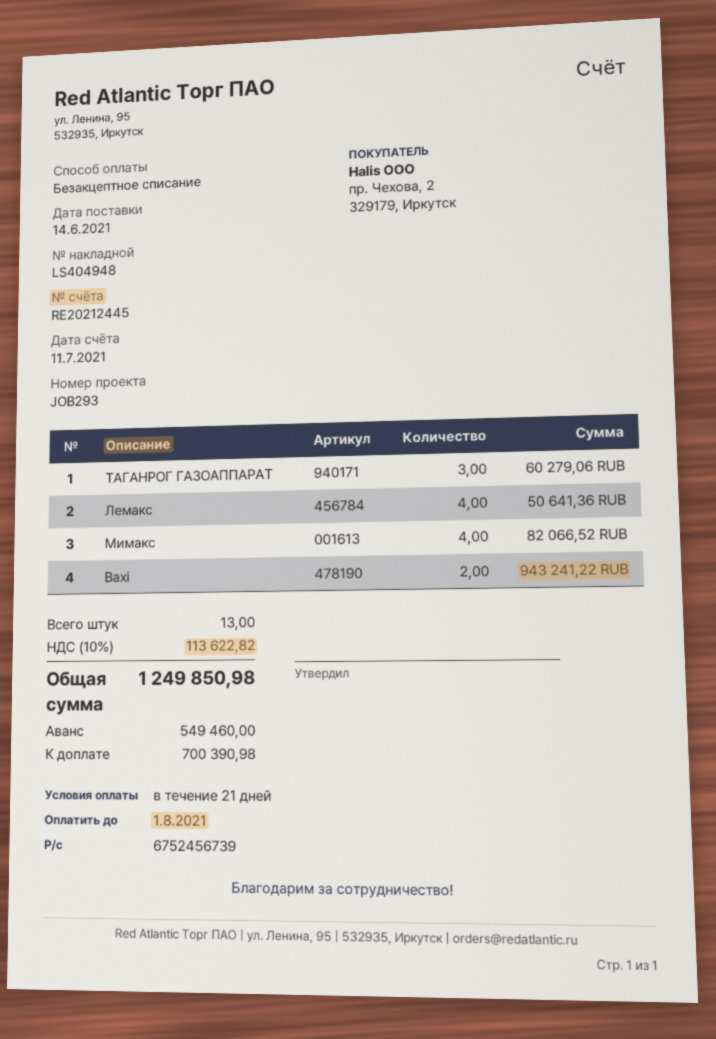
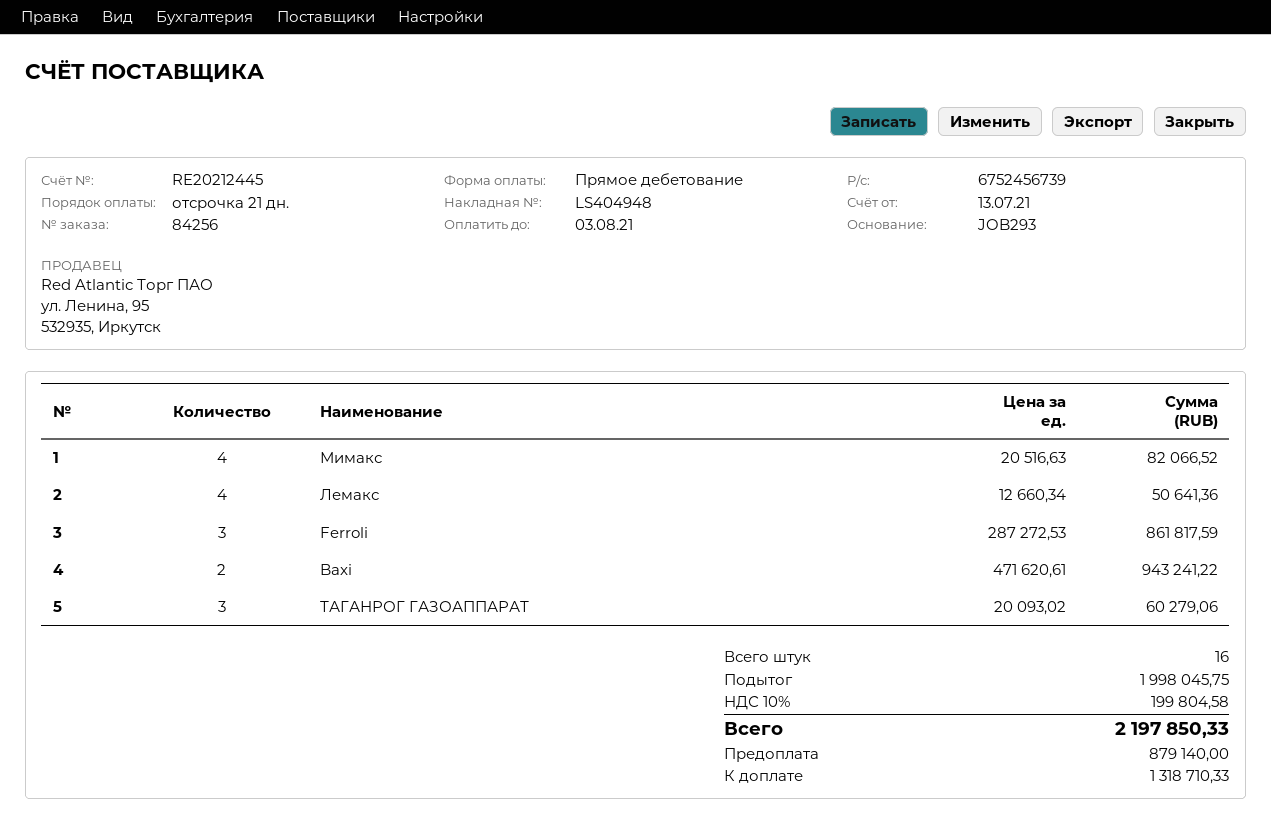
invoice date: 2021-07-11 -> 2021-07-13
due date: 2021-08-01 -> 2021-08-03
Ferroli: none -> 3 for 861817.59
total quantity: 13 -> 16
tax: 10% = 113622.82 -> 10% = 199804.58
total: 1249850.98 -> 2197850.33
deposit: 549460.00 -> 879140.00
balance: 700390.98 -> 1318710.33

